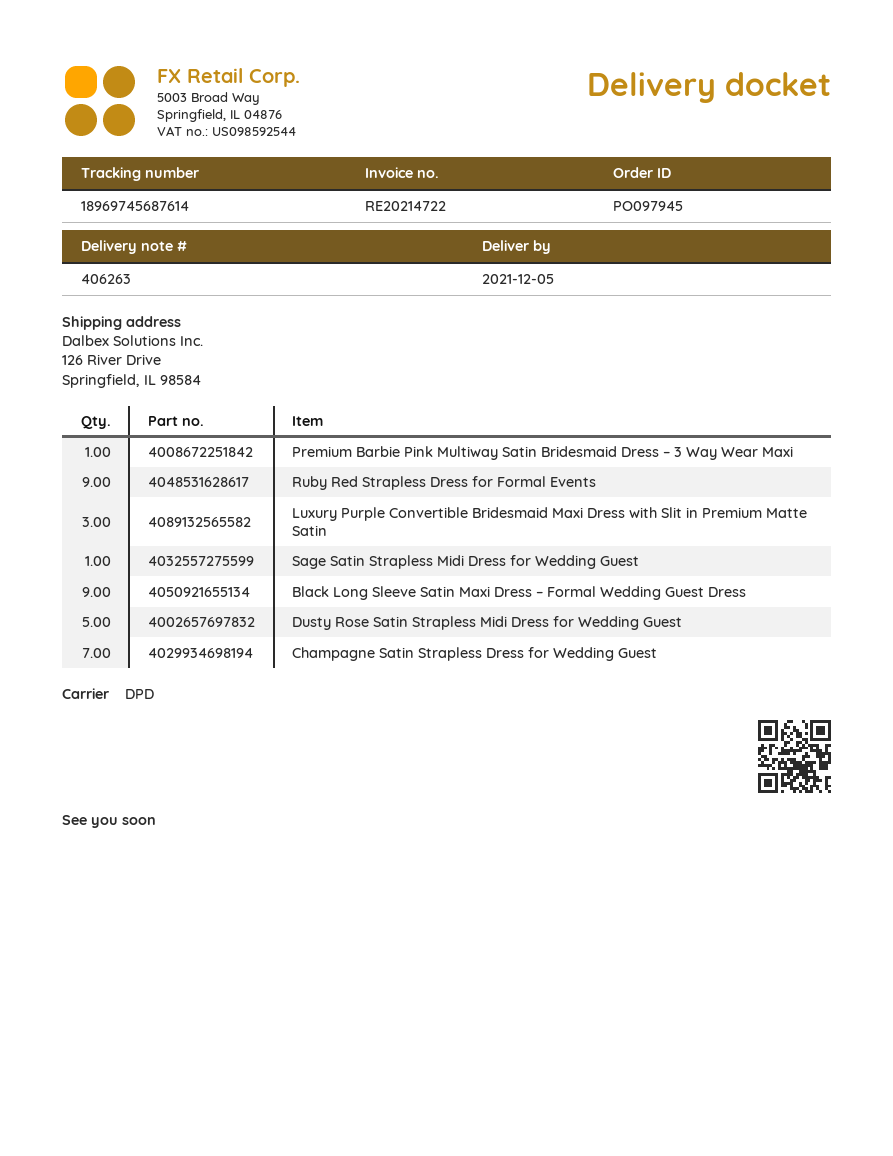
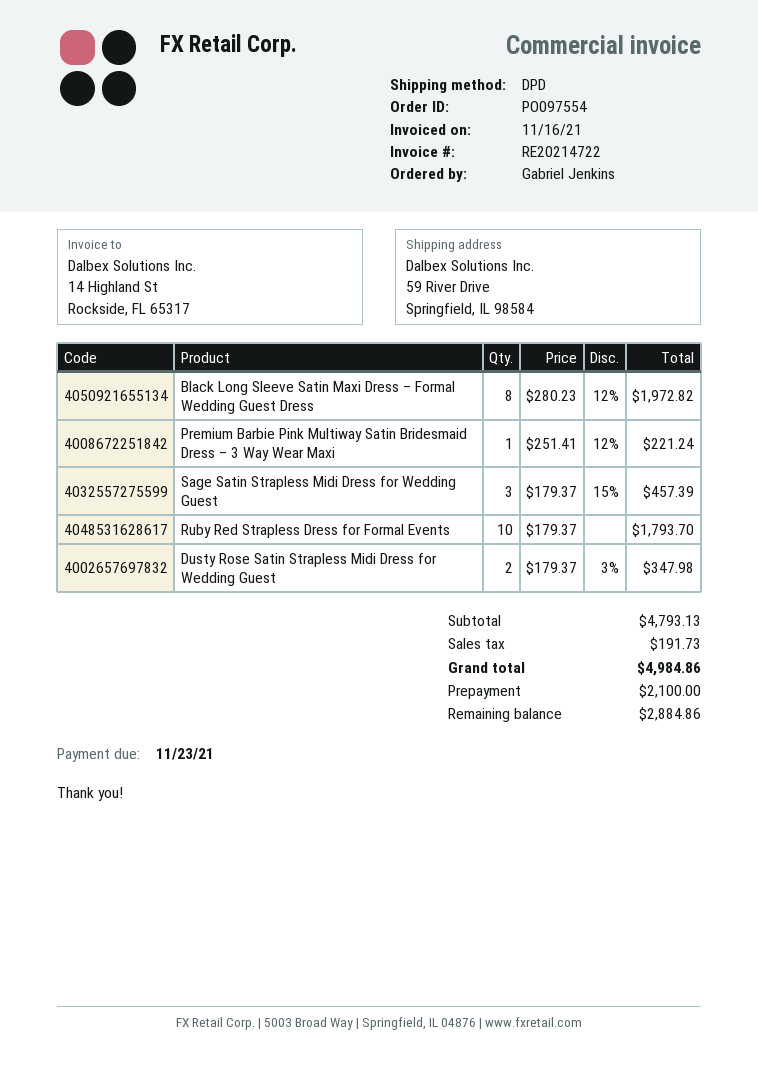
order number: PO097945 -> PO097554
ship to: 126 River Drive, Springfield, IL 98584 -> 59 River Drive, Springfield, IL 98584
Ruby Red Strapless Dress for Formal Events: 9 -> 10
Luxury Purple Convertible Bridesmaid Maxi Dress with Slit in Premium Matte Satin: 3 -> none
Sage Satin Strapless Midi Dress for Wedding Guest: 1 -> 3
Black Long Sleeve Satin Maxi Dress – Formal Wedding Guest Dress: 9 -> 8
Dusty Rose Satin Strapless Midi Dress for Wedding Guest: 5 -> 2
Champagne Satin Strapless Dress for Wedding Guest: 7 -> none

